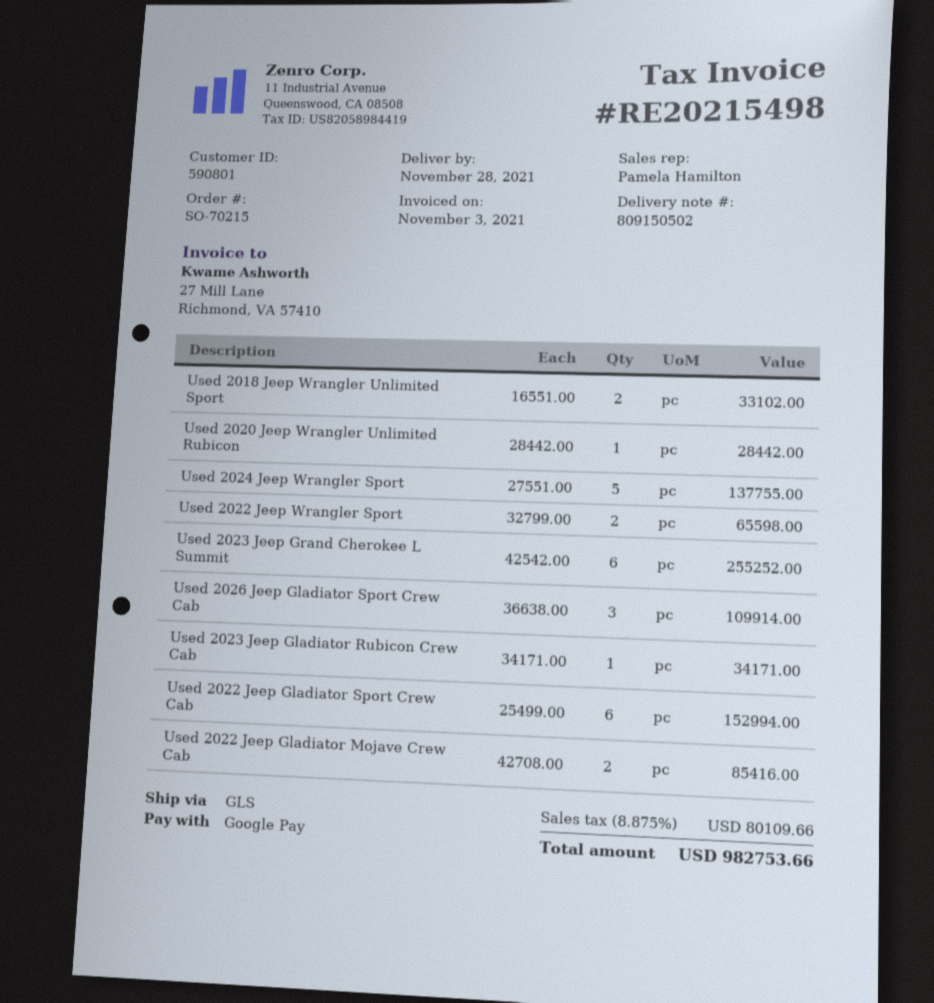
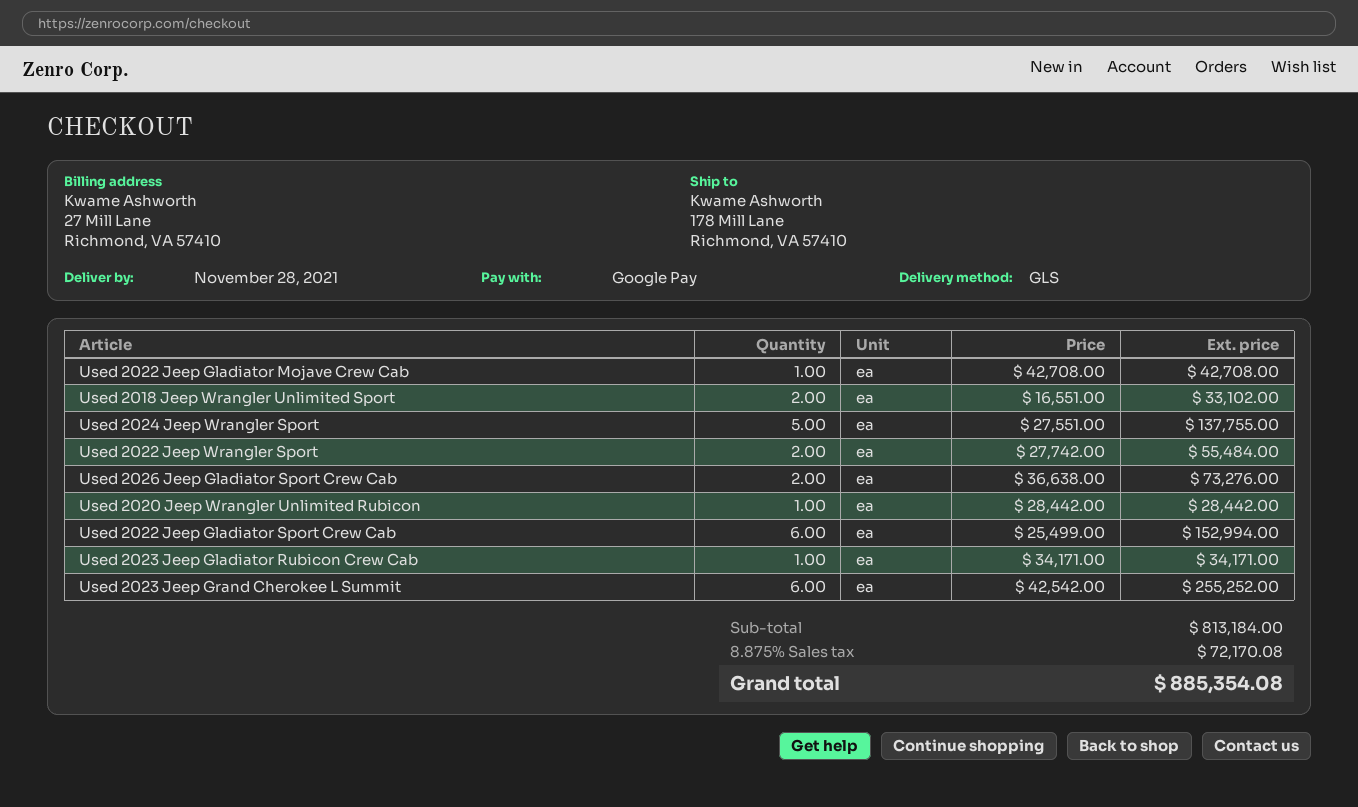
Used 2022 Jeep Wrangler Sport: 2 x 32799.00 = 65598.00 -> 2 x 27742.00 = 55484.00
Used 2026 Jeep Gladiator Sport Crew Cab: 3 x 36638.00 = 109914.00 -> 2 x 36638.00 = 73276.00
Used 2022 Jeep Gladiator Mojave Crew Cab: 2 x 42708.00 = 85416.00 -> 1 x 42708.00 = 42708.00
tax: 8.875% = 80109.66 -> 8.875% = 72170.08
total: 982753.66 -> 885354.08

